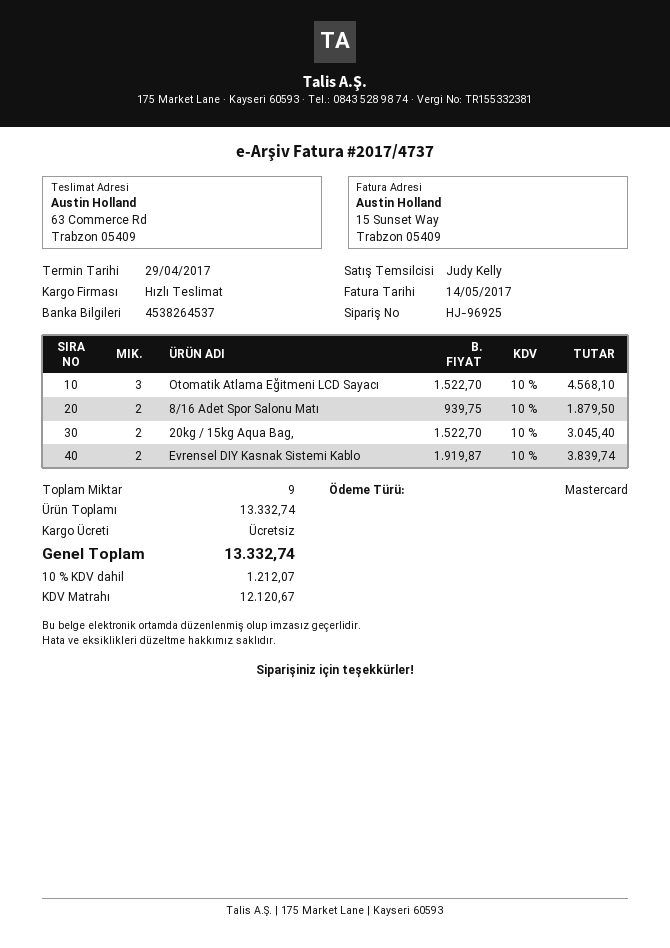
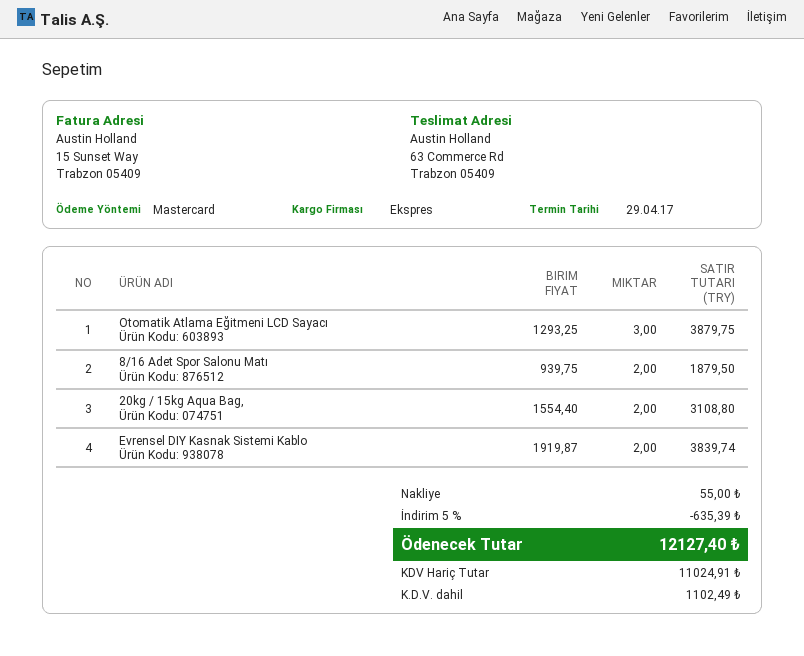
Otomatik Atlama Eğitmeni LCD Sayacı: 3 x 1522.70 = 4568.10 -> 3 x 1293.25 = 3879.75
20kg / 15kg Aqua Bag,: 2 x 1522.70 = 3045.40 -> 2 x 1554.40 = 3108.80
discount: none -> 5% = 635.39
shipping: 0.00 -> 55.00
net: 12120.67 -> 11024.91
tax: 1212.07 -> 1102.49
total: 13332.74 -> 12127.40

